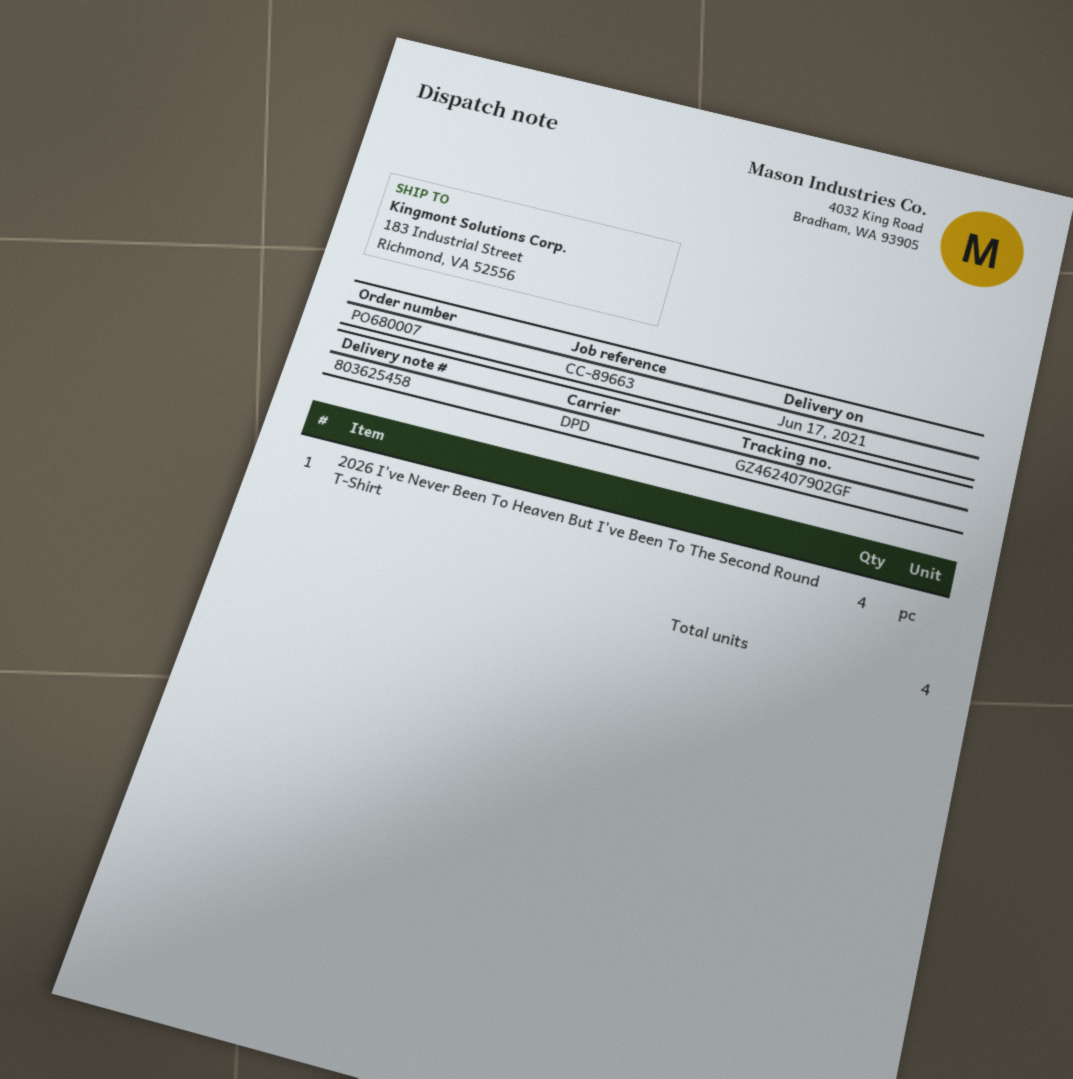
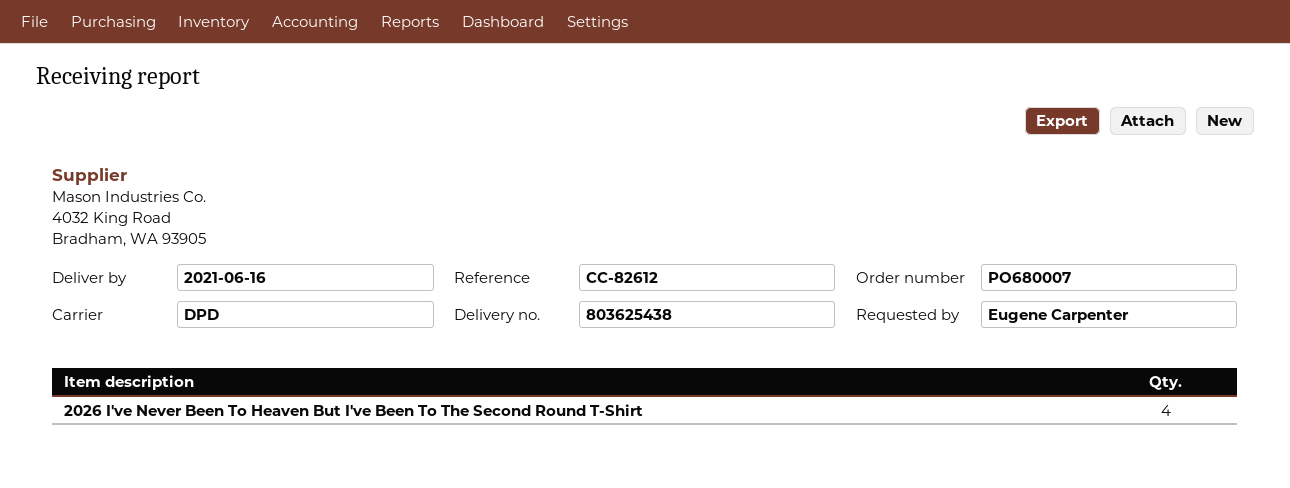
delivery note number: 803625458 -> 803625438
delivery date: 2021-06-17 -> 2021-06-16
reference: CC-89663 -> CC-82612

